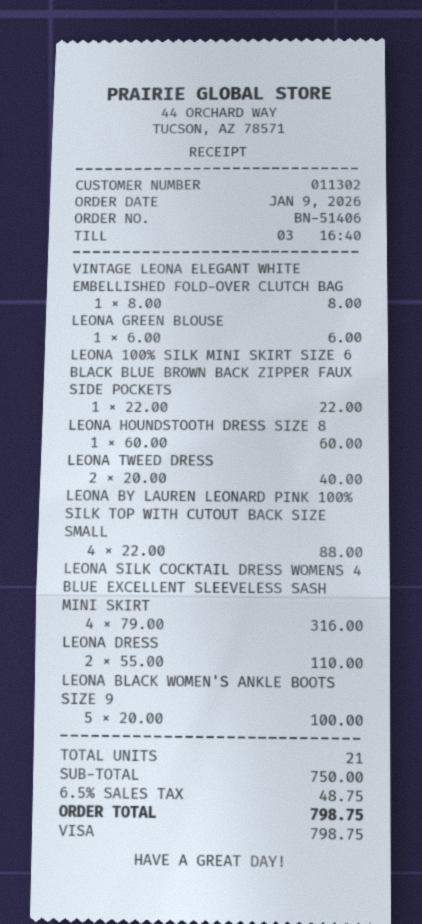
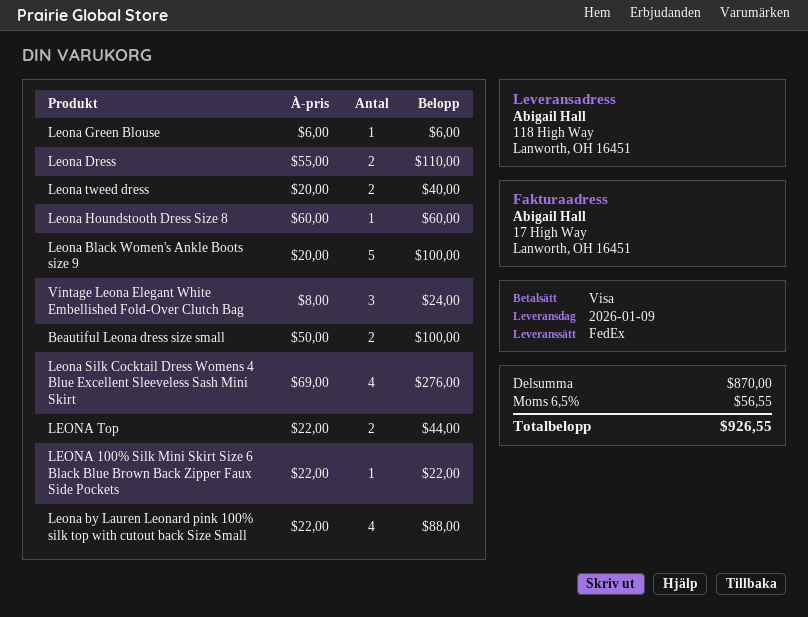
VINTAGE LEONA ELEGANT WHITE EMBELLISHED FOLD-OVER CLUTCH BAG: 1 x 8.00 = 8.00 -> 3 x 8.00 = 24.00
LEONA SILK COCKTAIL DRESS WOMENS 4 BLUE EXCELLENT SLEEVELESS SASH MINI SKIRT: 4 x 79.00 = 316.00 -> 4 x 69.00 = 276.00
Beautiful Leona dress size small: none -> 2 x 50.00 = 100.00
LEONA Top: none -> 2 x 22.00 = 44.00
subtotal: 750.00 -> 870.00
tax: 6.5% = 48.75 -> 6.5% = 56.55
total: 798.75 -> 926.55

